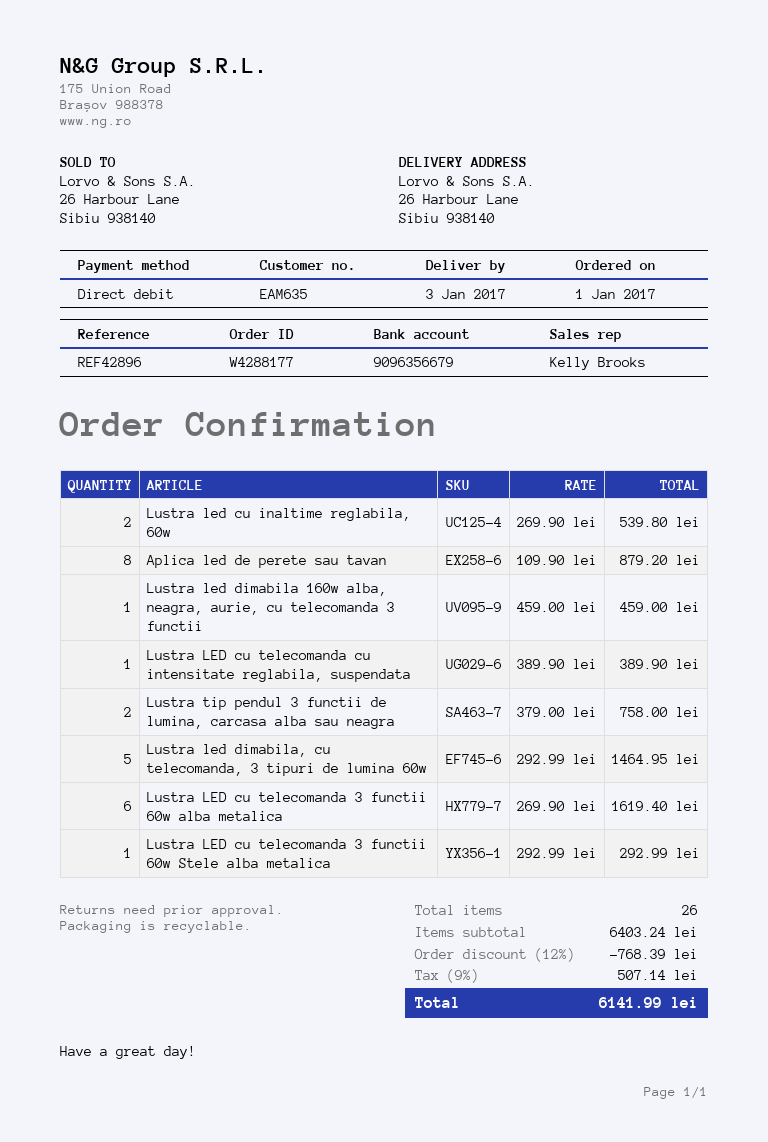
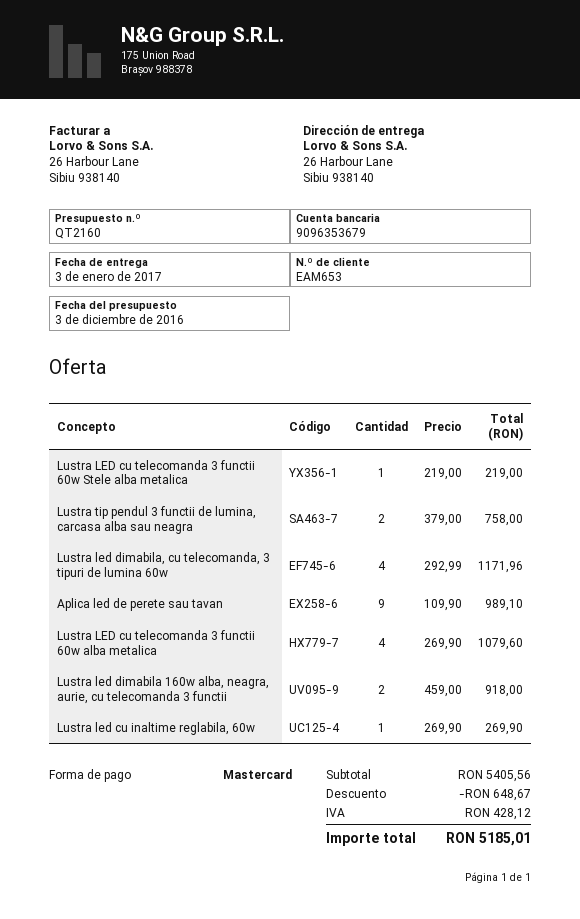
customer number: EAM635 -> EAM653
payment method: direct debit -> Mastercard
bank account: 9096356679 -> 9096353679
Lustra led cu inaltime reglabila, 60w: 2 x 269.90 = 539.80 -> 1 x 269.90 = 269.90
Aplica led de perete sau tavan: 8 x 109.90 = 879.20 -> 9 x 109.90 = 989.10
Lustra led dimabila 160w alba, neagra, aurie, cu telecomanda 3 functii: 1 x 459.00 = 459.00 -> 2 x 459.00 = 918.00
Lustra LED cu telecomanda cu intensitate reglabila, suspendata: 1 x 389.90 = 389.90 -> none
Lustra led dimabila, cu telecomanda, 3 tipuri de lumina 60w: 5 x 292.99 = 1464.95 -> 4 x 292.99 = 1171.96
Lustra LED cu telecomanda 3 functii 60w alba metalica: 6 x 269.90 = 1619.40 -> 4 x 269.90 = 1079.60
Lustra LED cu telecomanda 3 functii 60w Stele alba metalica: 1 x 292.99 = 292.99 -> 1 x 219.00 = 219.00
subtotal: 6403.24 -> 5405.56
discount: 768.39 -> 648.67
tax: 507.14 -> 428.12
total: 6141.99 -> 5185.01

